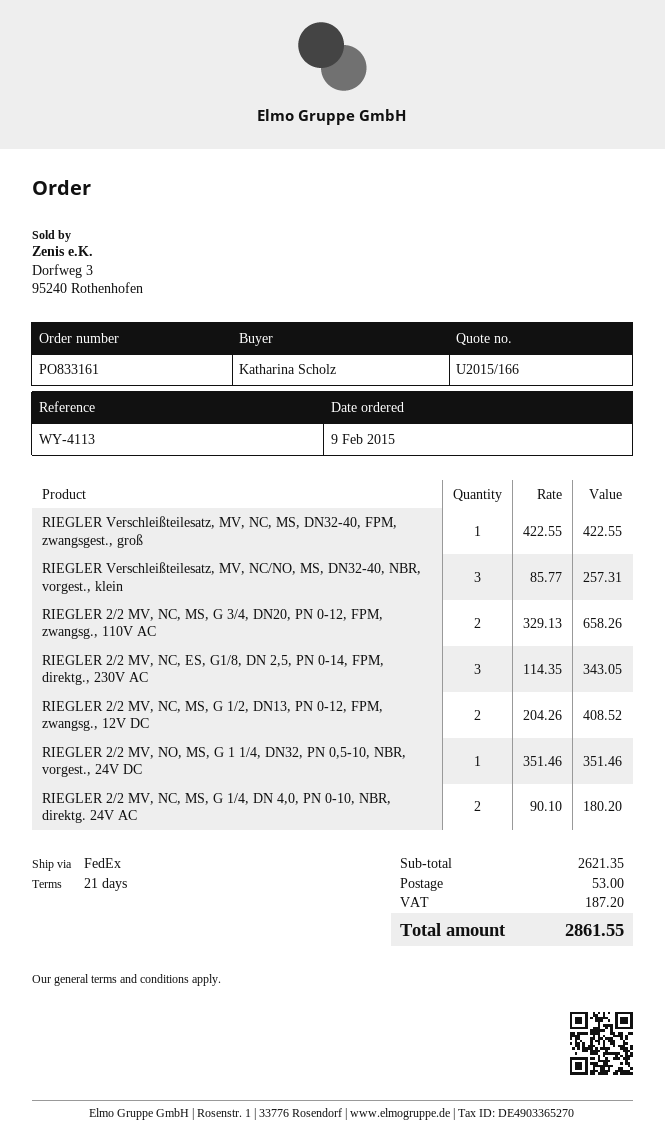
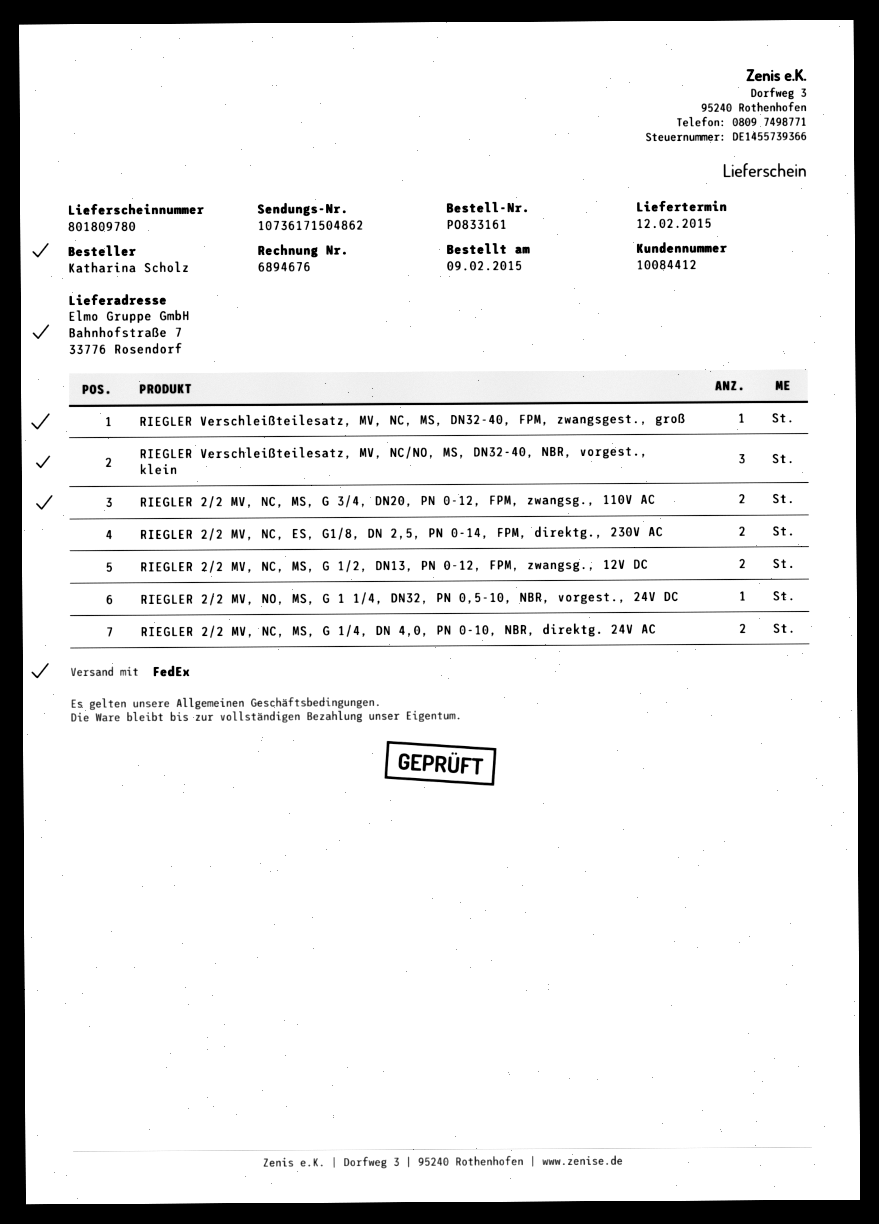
RIEGLER 2/2 MV, NC, ES, G1/8, DN 2,5, PN 0-14, FPM, direktg., 230V AC: 3 -> 2

